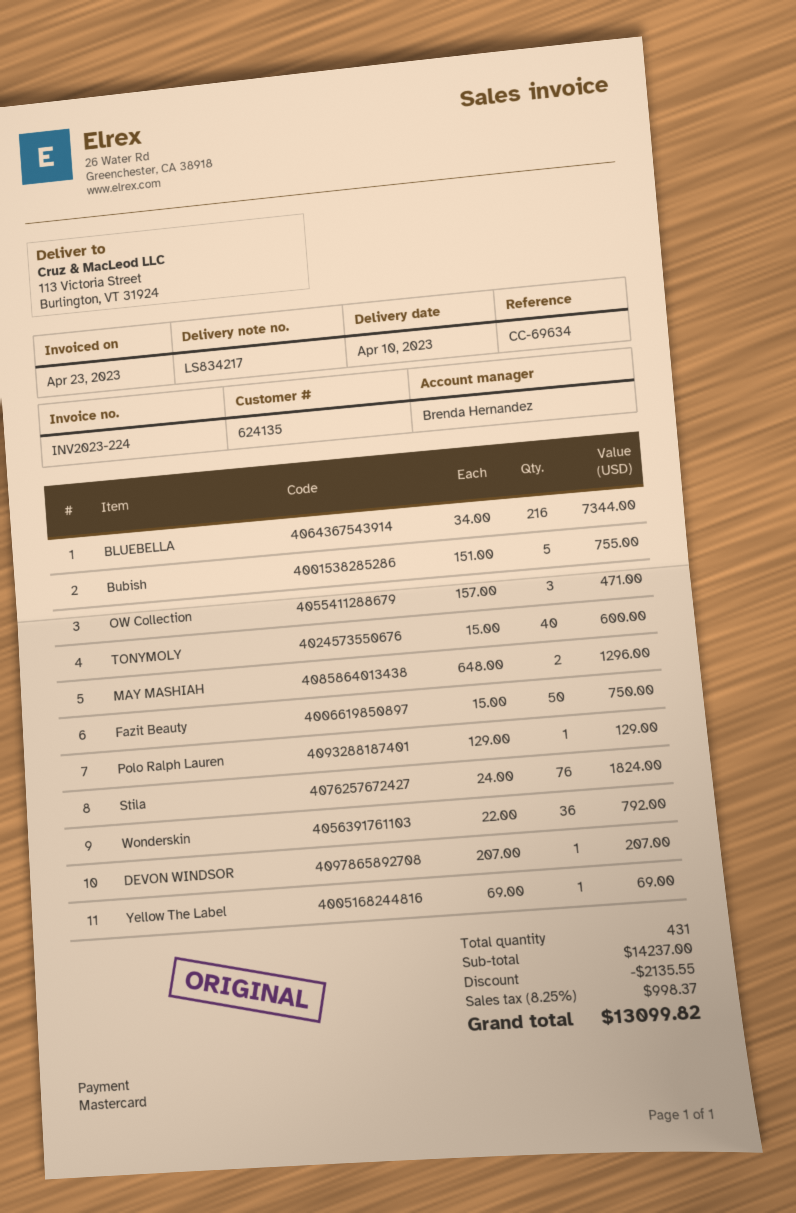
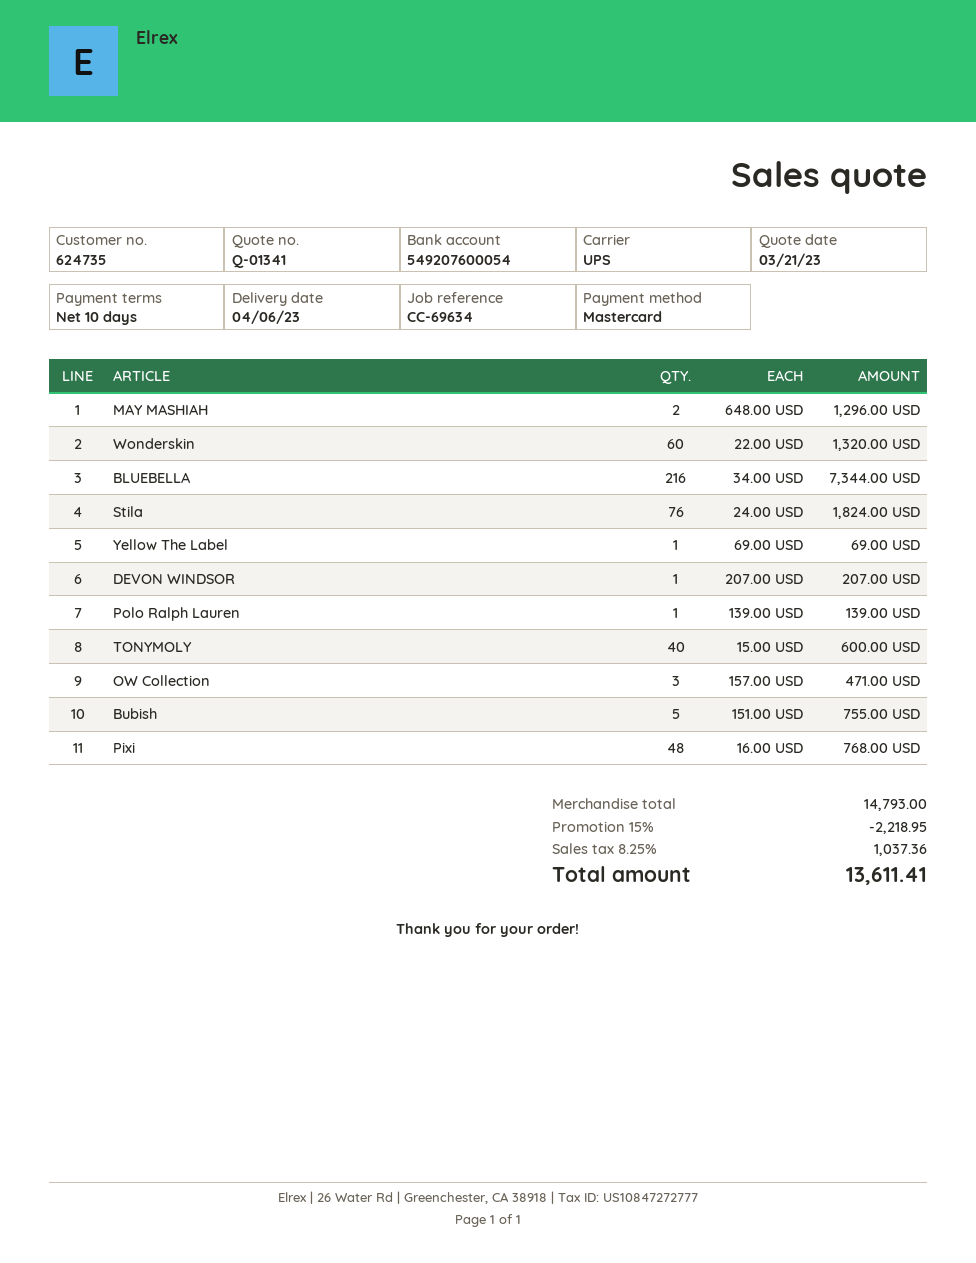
delivery date: 2023-04-10 -> 2023-04-06
customer number: 624135 -> 624735
Fazit Beauty: 50 x 15.00 = 750.00 -> none
Polo Ralph Lauren: 1 x 129.00 = 129.00 -> 1 x 139.00 = 139.00
Wonderskin: 36 x 22.00 = 792.00 -> 60 x 22.00 = 1320.00
Pixi: none -> 48 x 16.00 = 768.00
subtotal: 14237.00 -> 14793.00
discount: 2135.55 -> 2218.95
tax: 8.25% = 998.37 -> 8.25% = 1037.36
total: 13099.82 -> 13611.41

